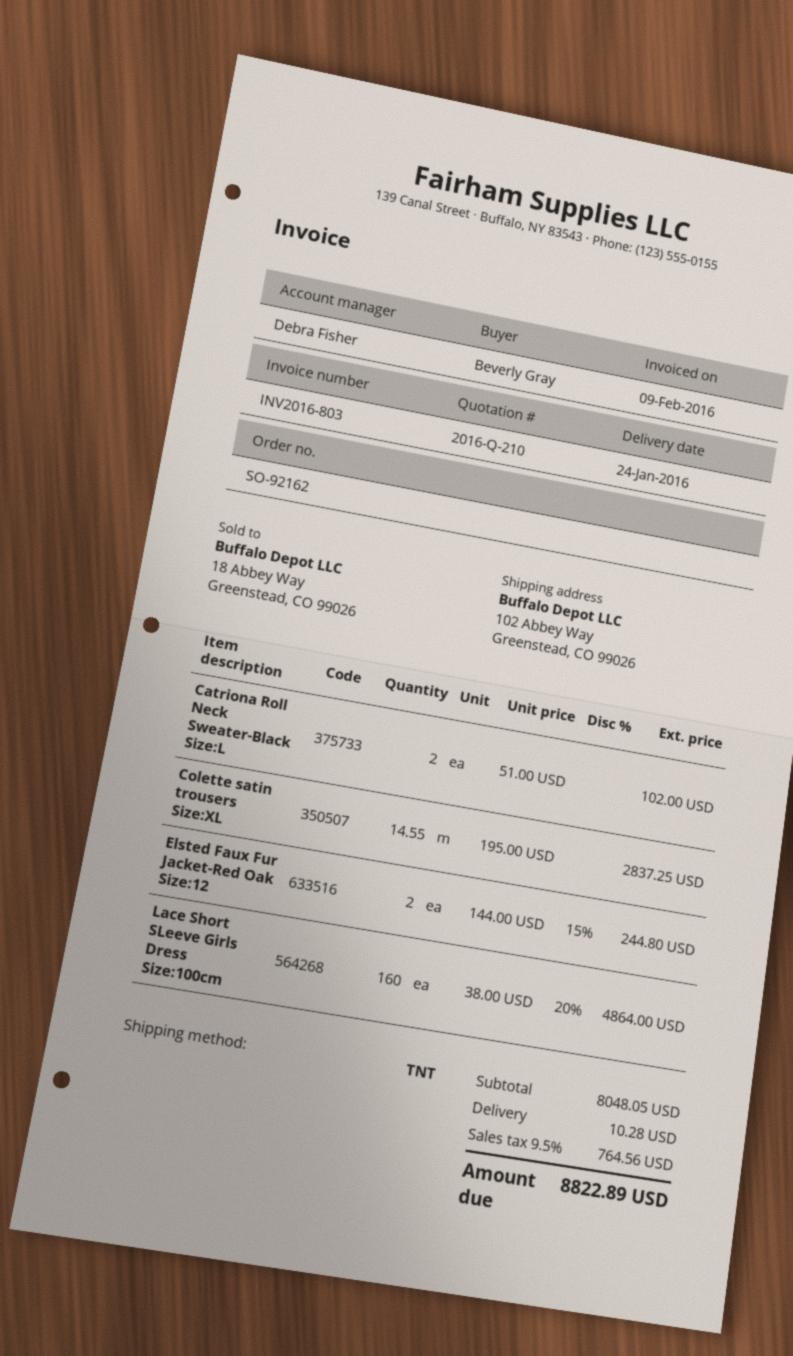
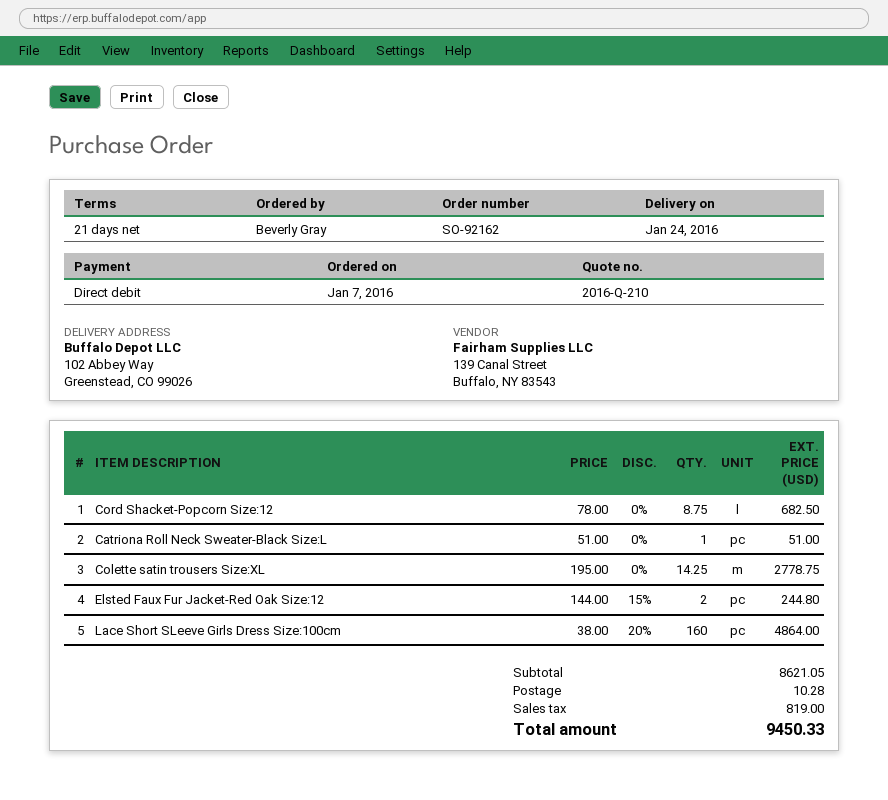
Catriona Roll Neck Sweater-Black Size:L: 2 x 51.00 = 102.00 -> 1 x 51.00 = 51.00
Colette satin trousers Size:XL: 14.55 x 195.00 = 2837.25 -> 14.25 x 195.00 = 2778.75
Cord Shacket-Popcorn Size:12: none -> 8.75 x 78.00 = 682.50
subtotal: 8048.05 -> 8621.05
tax: 764.56 -> 819.00
total: 8822.89 -> 9450.33

